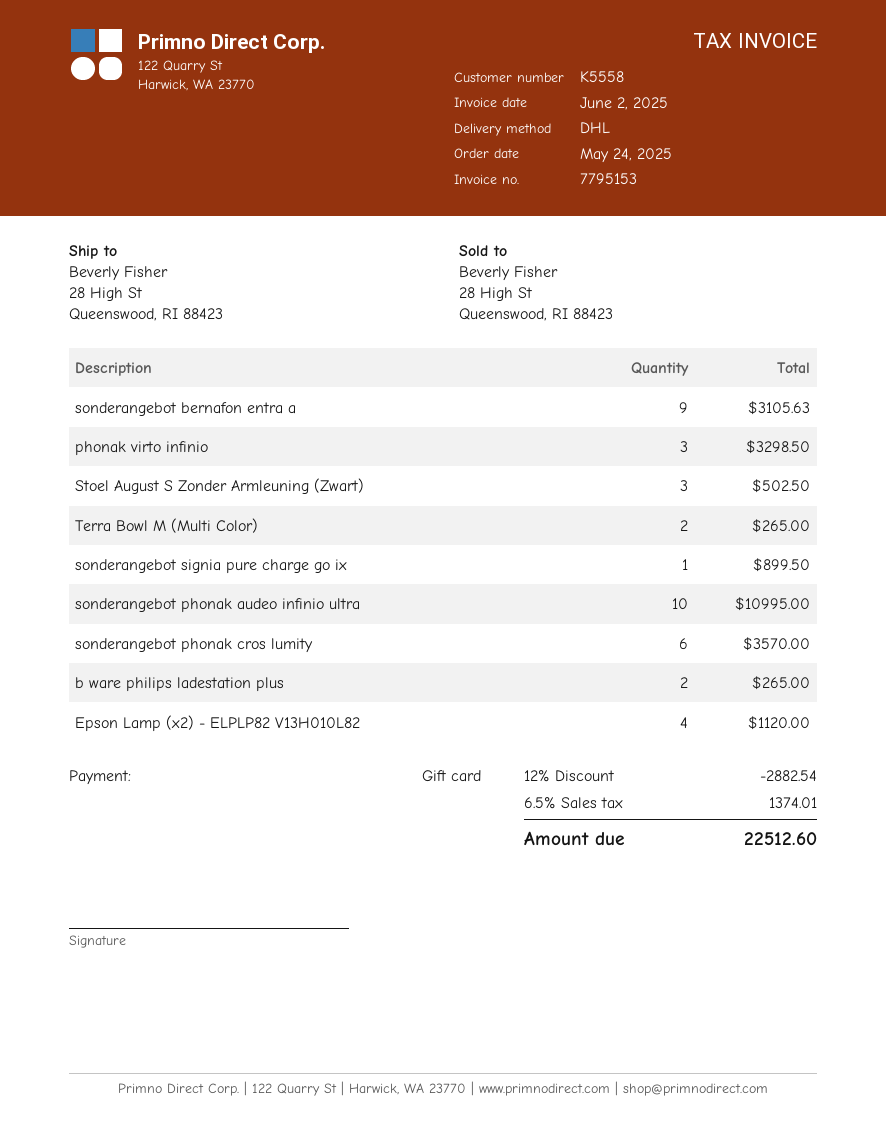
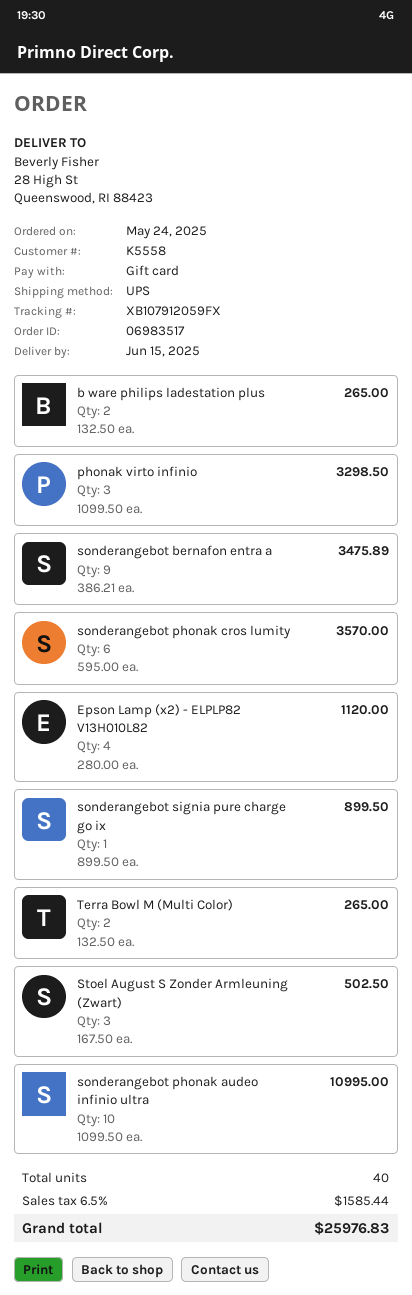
shipping method: DHL -> UPS
sonderangebot bernafon entra a: 9 for 3105.63 -> 9 for 3475.89
discount: 12% = 2882.54 -> none
tax: 6.5% = 1374.01 -> 6.5% = 1585.44
total: 22512.60 -> 25976.83

